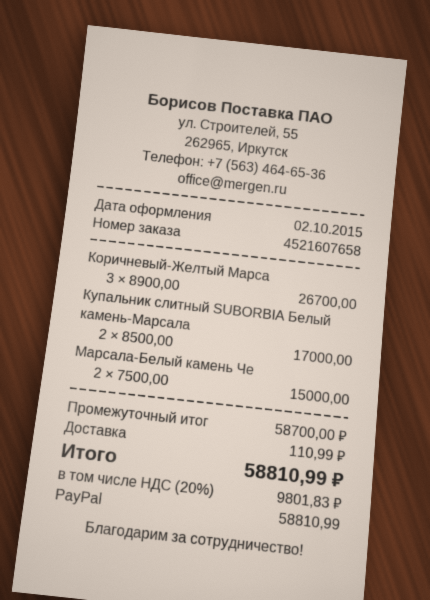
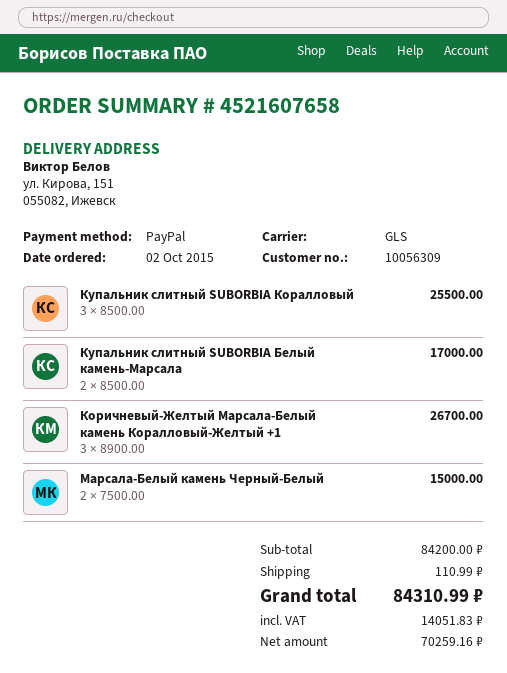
Купальник слитный SUBORBIA Коралловый: none -> 3 x 8500.00 = 25500.00
subtotal: 58700.00 -> 84200.00
tax: 9801.83 -> 14051.83
total: 58810.99 -> 84310.99

